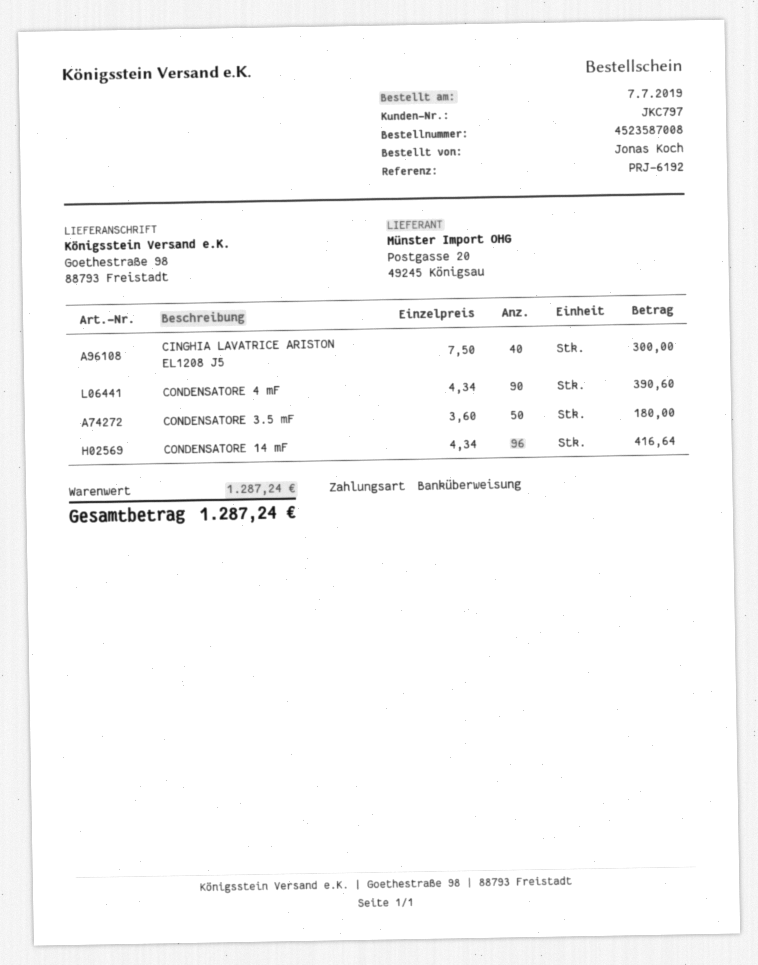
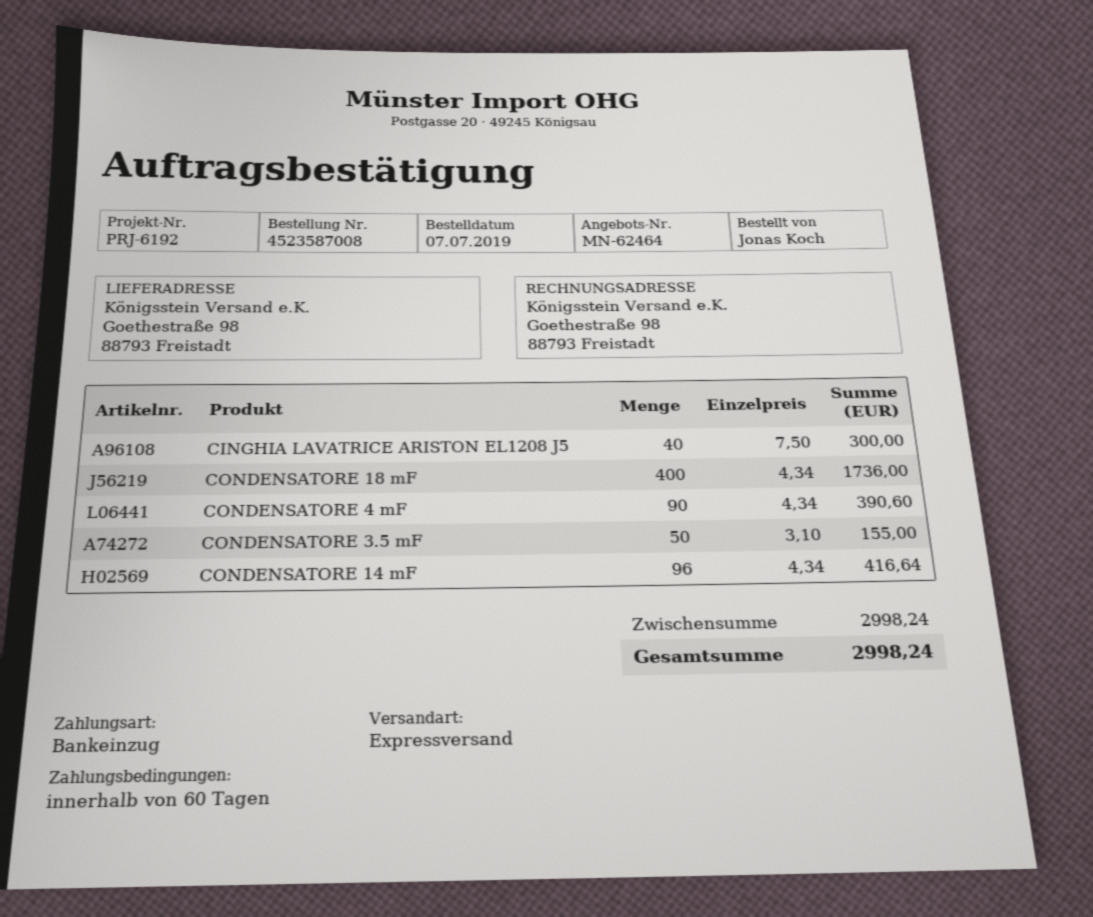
payment method: bank transfer -> direct debit
CONDENSATORE 3.5 mF: 50 x 3.60 = 180.00 -> 50 x 3.10 = 155.00
CONDENSATORE 18 mF: none -> 400 x 4.34 = 1736.00
subtotal: 1287.24 -> 2998.24
total: 1287.24 -> 2998.24

